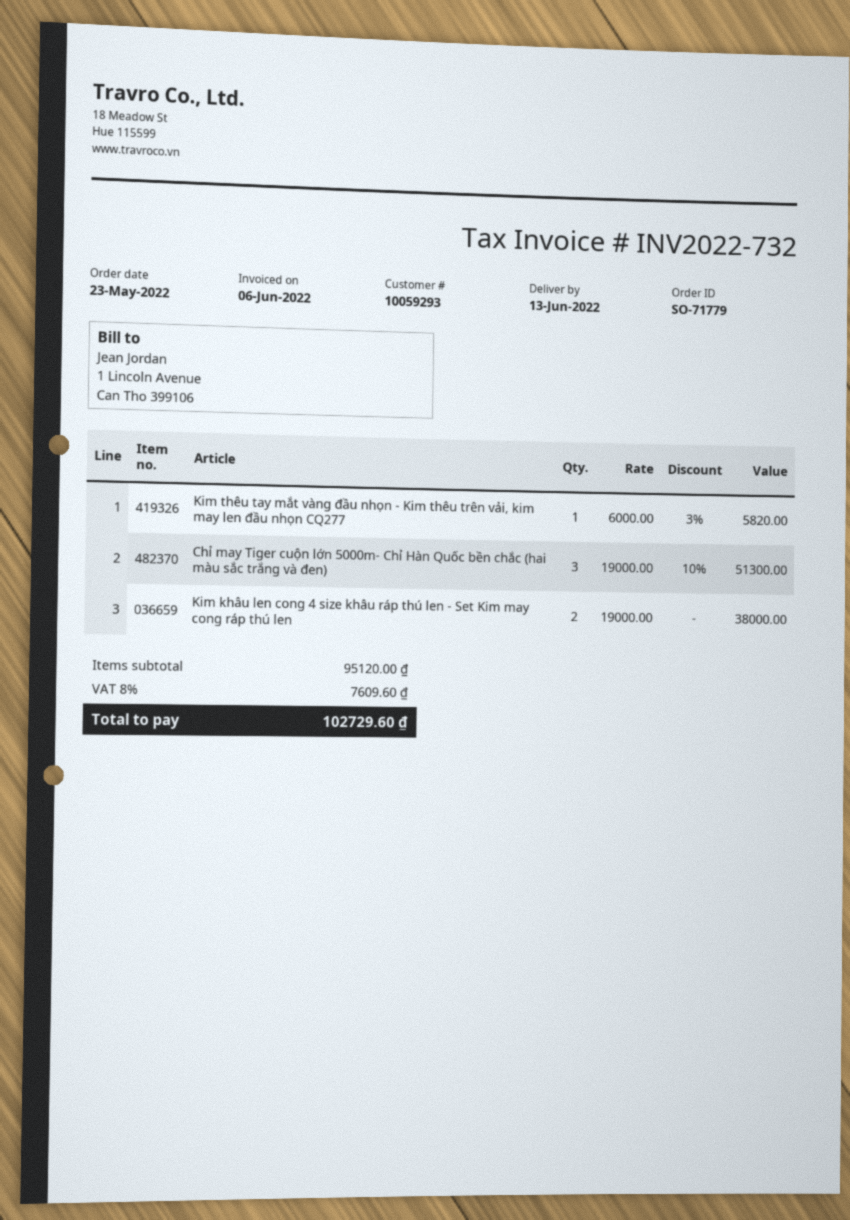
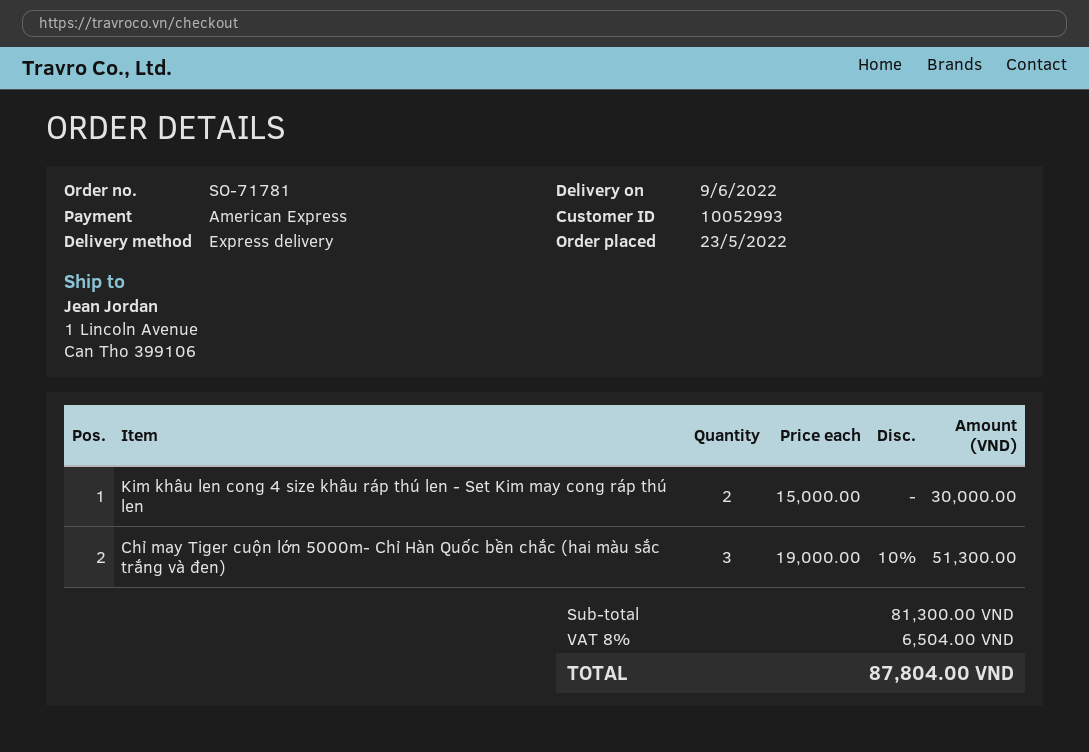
order number: SO-71779 -> SO-71781
delivery date: 2022-06-13 -> 2022-06-09
customer number: 10059293 -> 10052993
Kim thêu tay mắt vàng đầu nhọn - Kim thêu trên vải, kim may len đầu nhọn CQ277: 1 x 6000.00 - 3% = 5820.00 -> none
Kim khâu len cong 4 size khâu ráp thú len - Set Kim may cong ráp thú len: 2 x 19000.00 = 38000.00 -> 2 x 15000.00 = 30000.00
subtotal: 95120.00 -> 81300.00
tax: 8% = 7609.60 -> 8% = 6504.00
total: 102729.60 -> 87804.00

